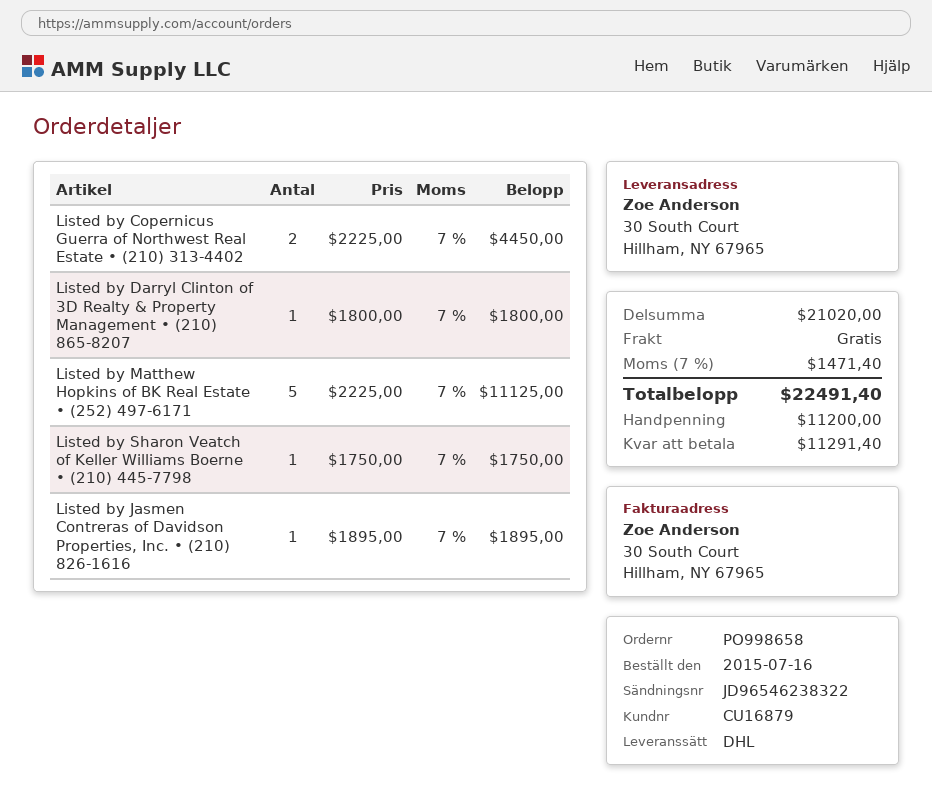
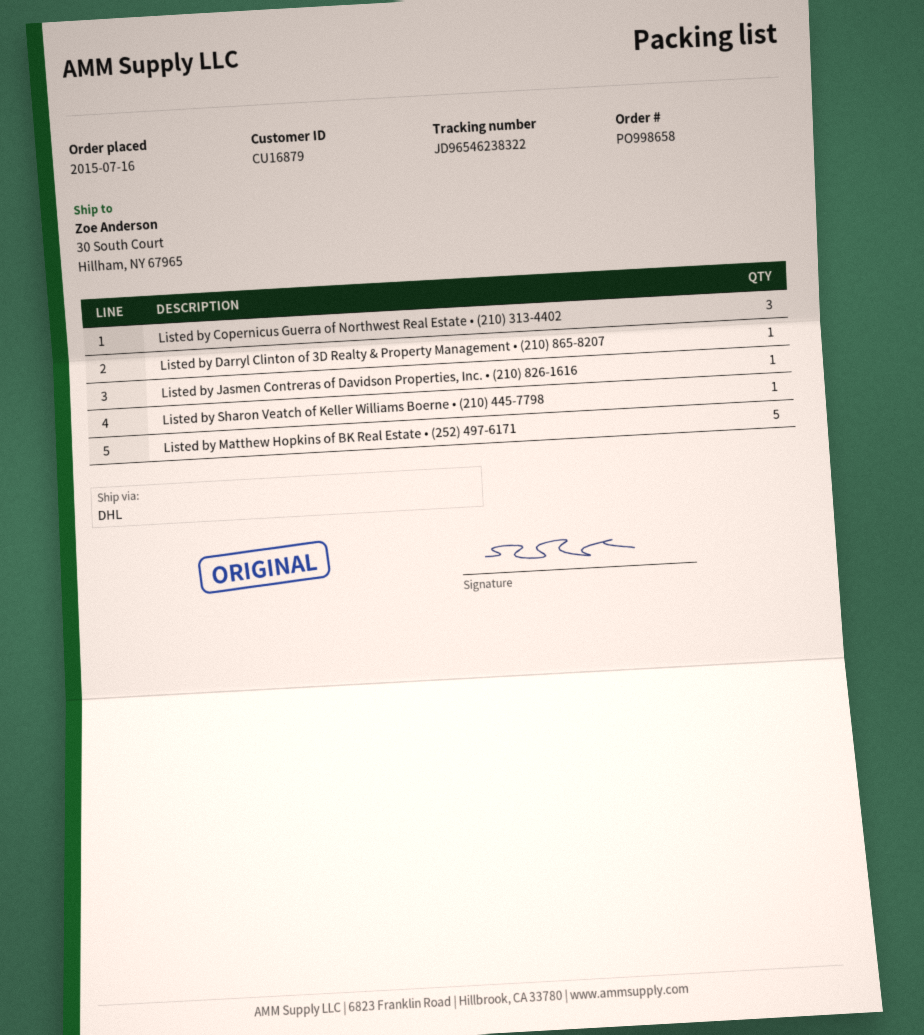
Listed by Copernicus Guerra of Northwest Real Estate • (210) 313-4402: 2 -> 3

